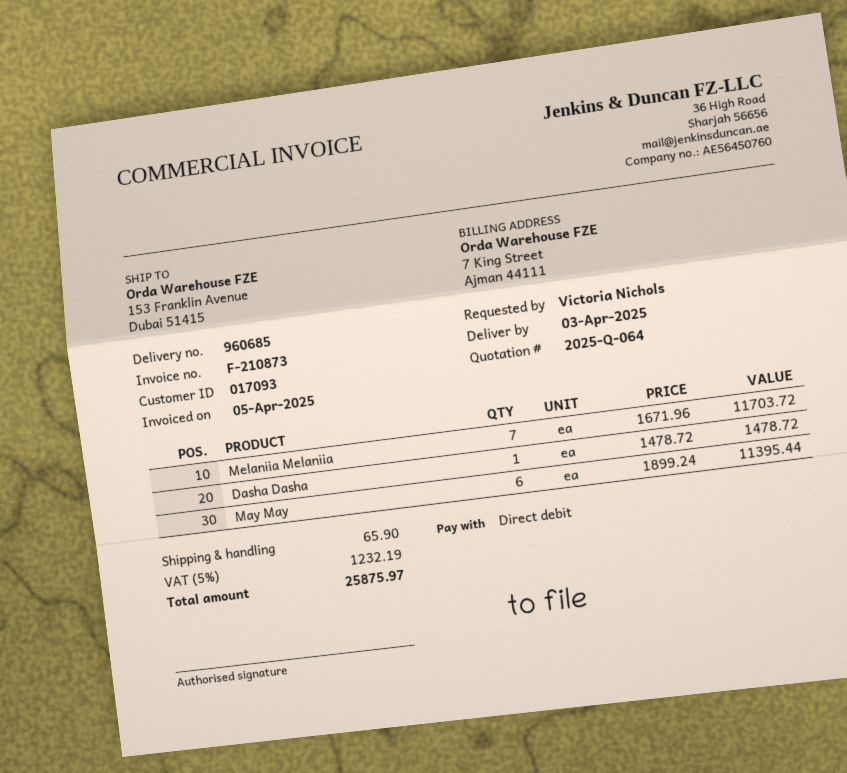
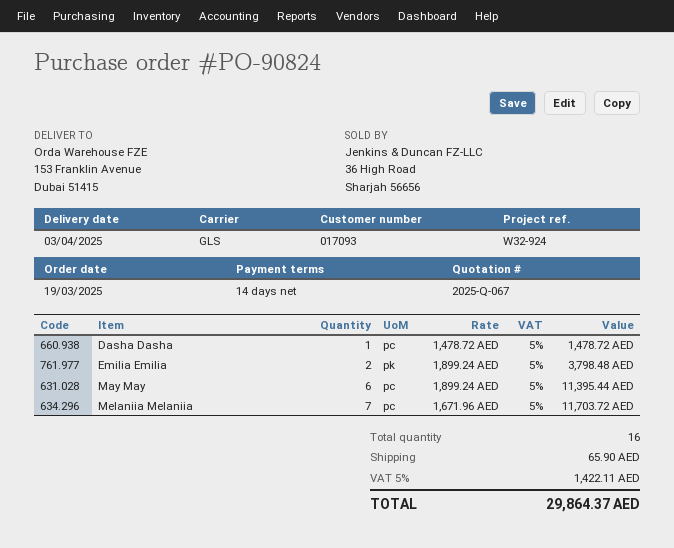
quote number: 2025-Q-064 -> 2025-Q-067
Emilia Emilia: none -> 2 x 1899.24 = 3798.48
tax: 5% = 1232.19 -> 5% = 1422.11
total: 25875.97 -> 29864.37

